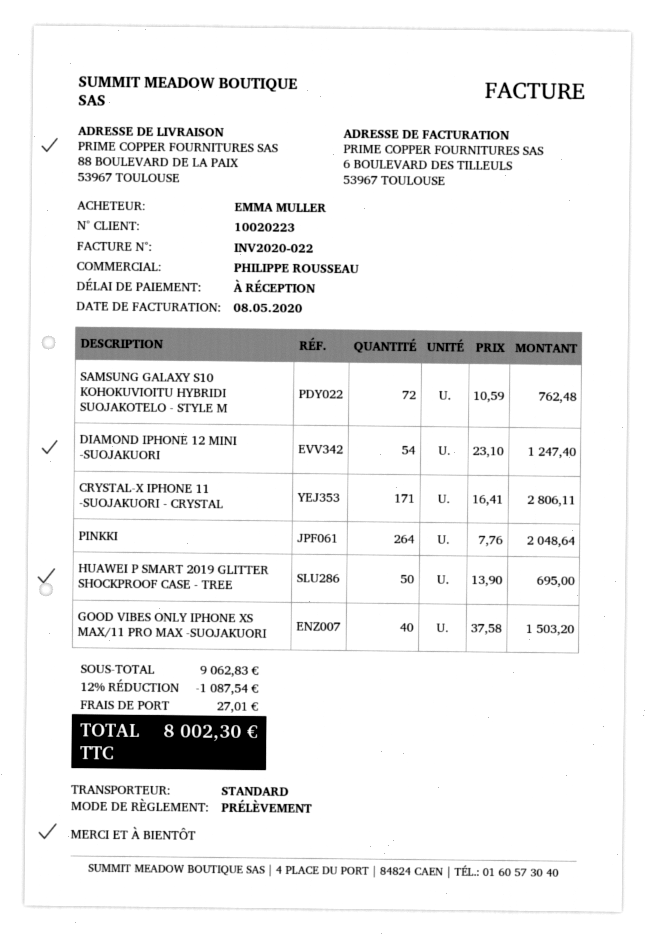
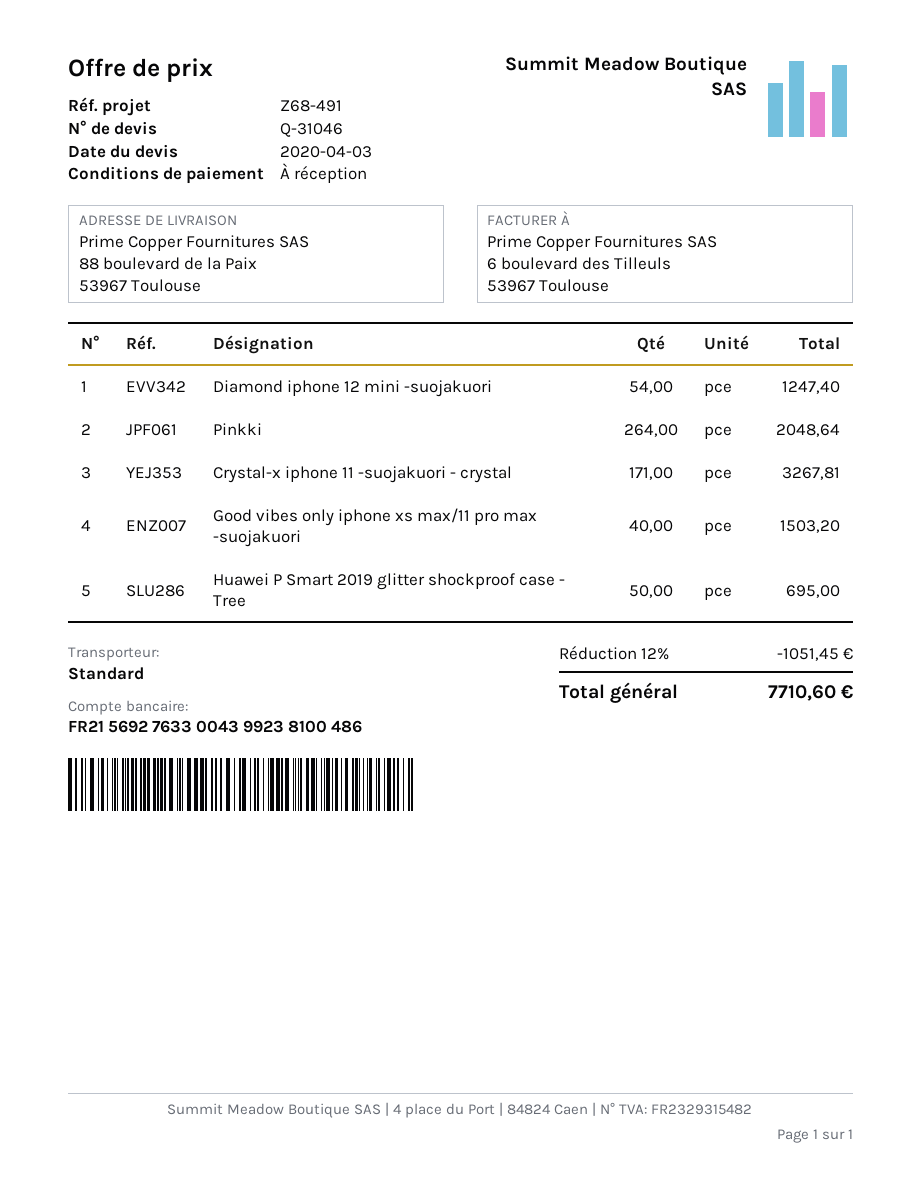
SAMSUNG GALAXY S10 KOHOKUVIOITU HYBRIDI SUOJAKOTELO - STYLE M: 72 for 762.48 -> none
CRYSTAL-X IPHONE 11 -SUOJAKUORI - CRYSTAL: 171 for 2806.11 -> 171 for 3267.81
discount: 12% = 1087.54 -> 12% = 1051.45
shipping: 27.01 -> none
total: 8002.30 -> 7710.60

